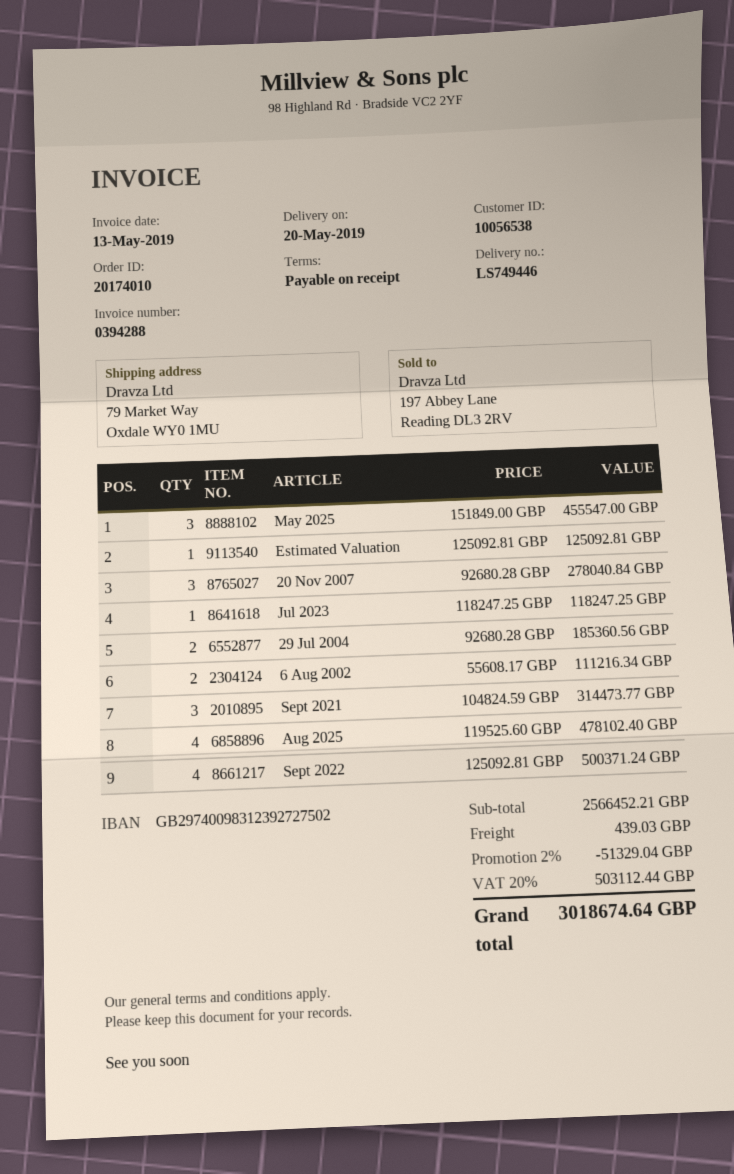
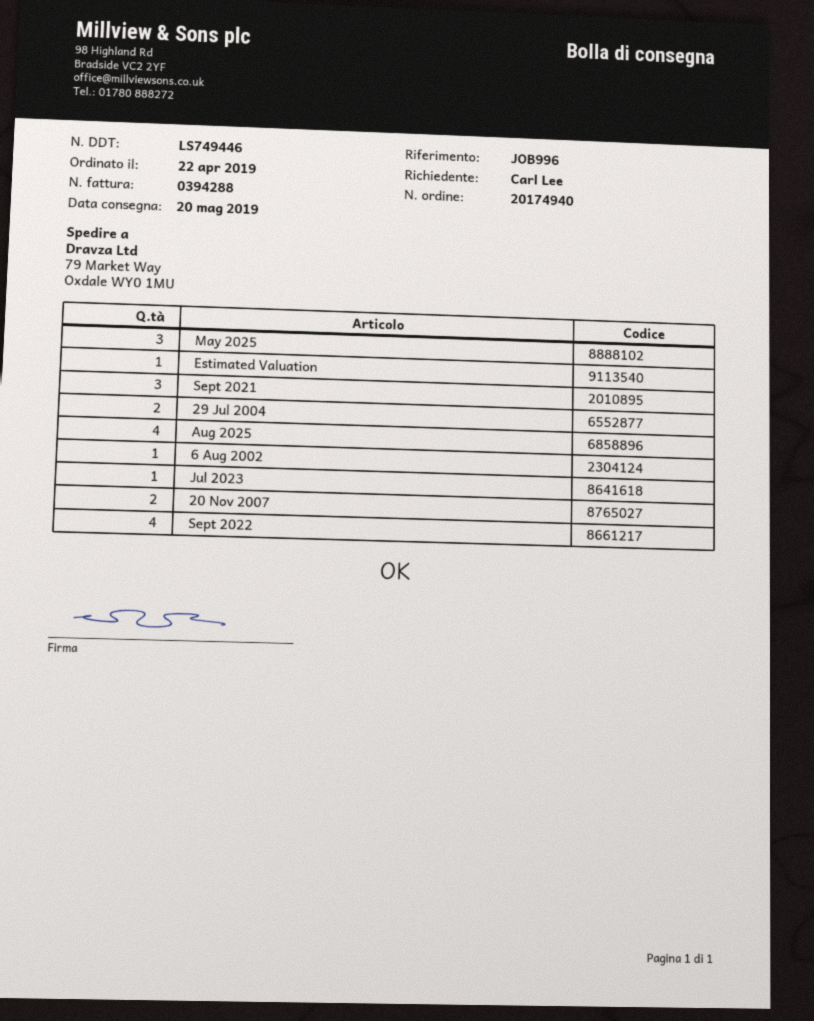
order number: 20174010 -> 20174940
20 Nov 2007: 3 -> 2
6 Aug 2002: 2 -> 1

